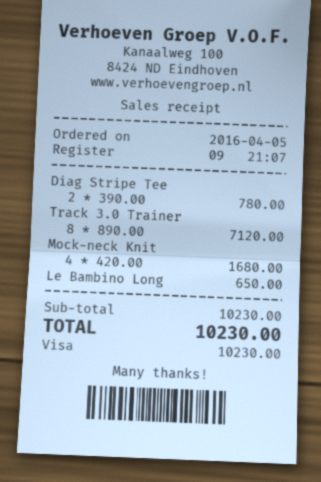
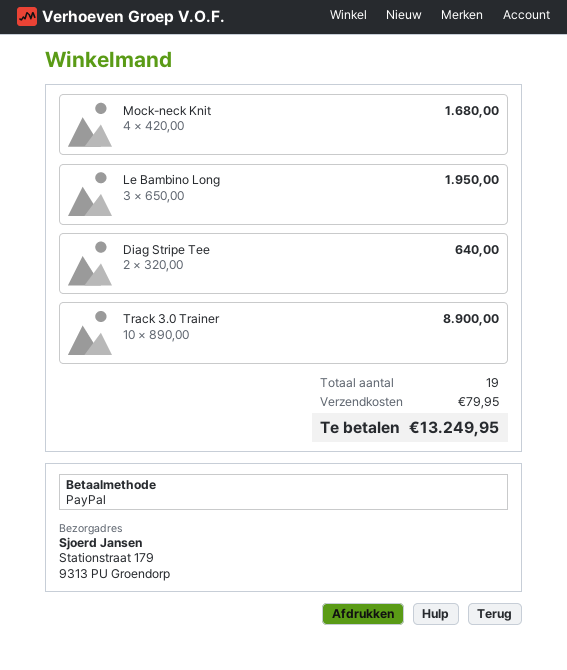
payment method: Visa -> PayPal
Diag Stripe Tee: 2 x 390.00 = 780.00 -> 2 x 320.00 = 640.00
Track 3.0 Trainer: 8 x 890.00 = 7120.00 -> 10 x 890.00 = 8900.00
Le Bambino Long: 1 x 650.00 = 650.00 -> 3 x 650.00 = 1950.00
shipping: none -> 79.95
total: 10230.00 -> 13249.95

